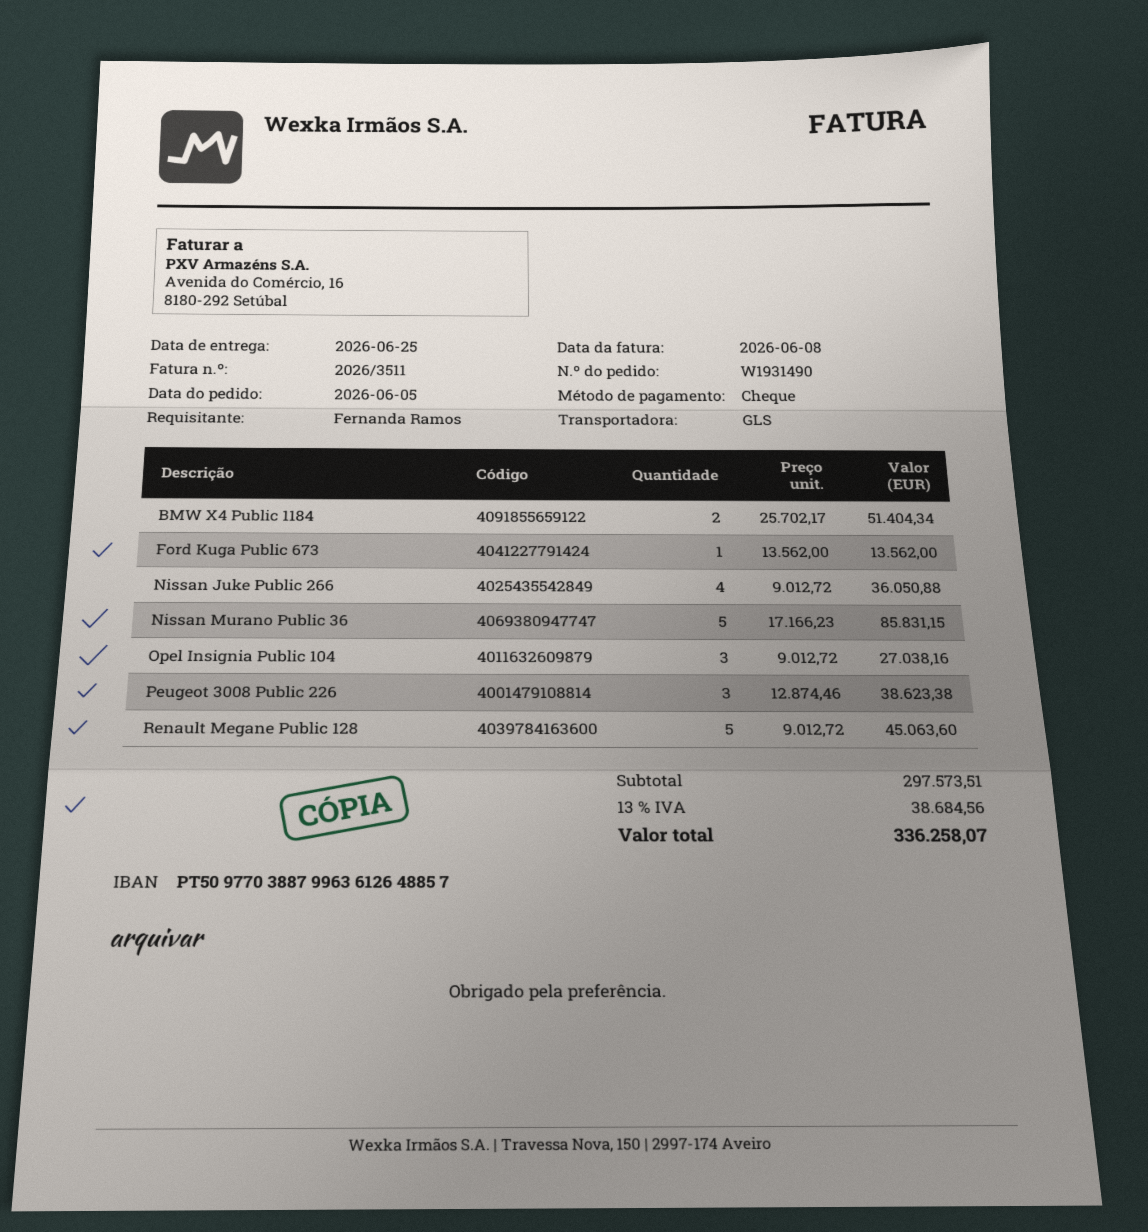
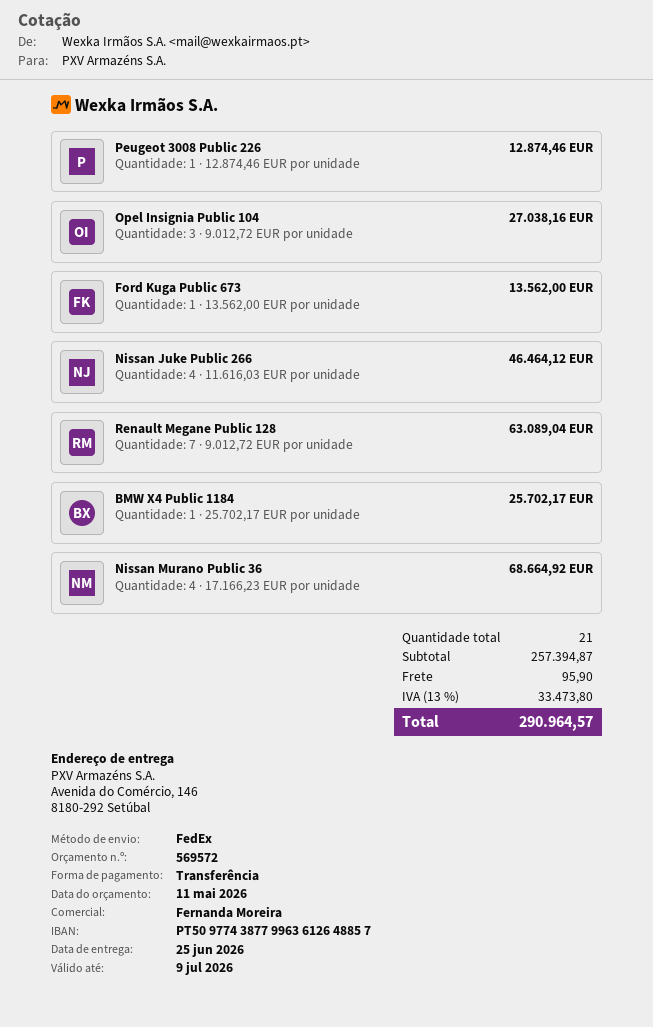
payment method: cheque -> bank transfer
bank account: PT50977038879963612648857 -> PT50977438779963612648857
shipping method: GLS -> FedEx
BMW X4 Public 1184: 2 x 25702.17 = 51404.34 -> 1 x 25702.17 = 25702.17
Nissan Juke Public 266: 4 x 9012.72 = 36050.88 -> 4 x 11616.03 = 46464.12
Nissan Murano Public 36: 5 x 17166.23 = 85831.15 -> 4 x 17166.23 = 68664.92
Peugeot 3008 Public 226: 3 x 12874.46 = 38623.38 -> 1 x 12874.46 = 12874.46
Renault Megane Public 128: 5 x 9012.72 = 45063.60 -> 7 x 9012.72 = 63089.04
subtotal: 297573.51 -> 257394.87
shipping: none -> 95.90
tax: 13% = 38684.56 -> 13% = 33473.80
total: 336258.07 -> 290964.57

